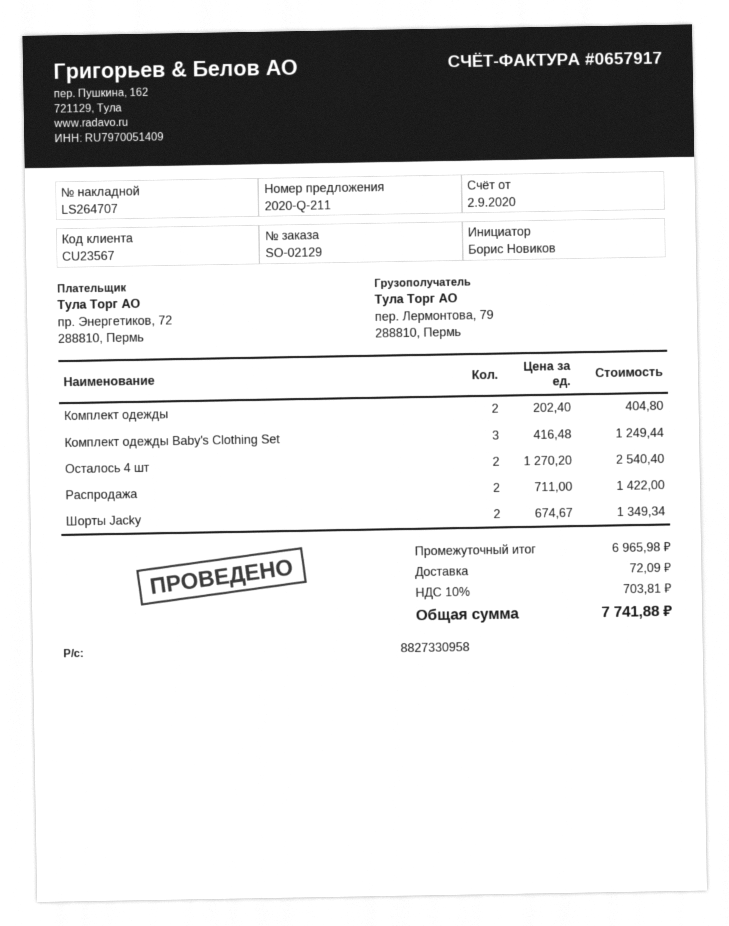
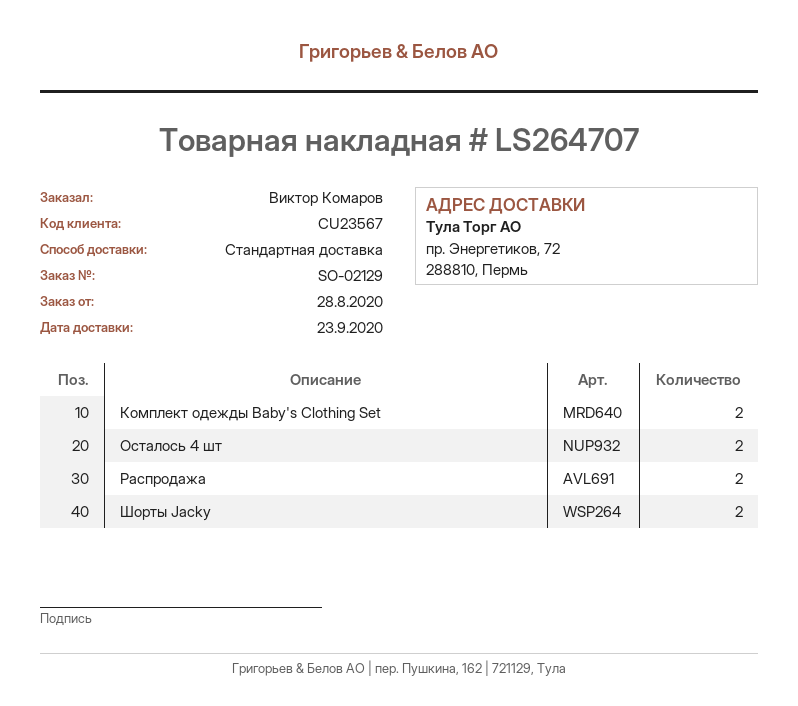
ordered by: Борис Новиков -> Виктор Комаров
ship to: пер. Лермонтова, 79, 288810, Пермь -> пр. Энергетиков, 72, 288810, Пермь
Комплект одежды: 2 -> none
Комплект одежды Baby's Clothing Set: 3 -> 2

